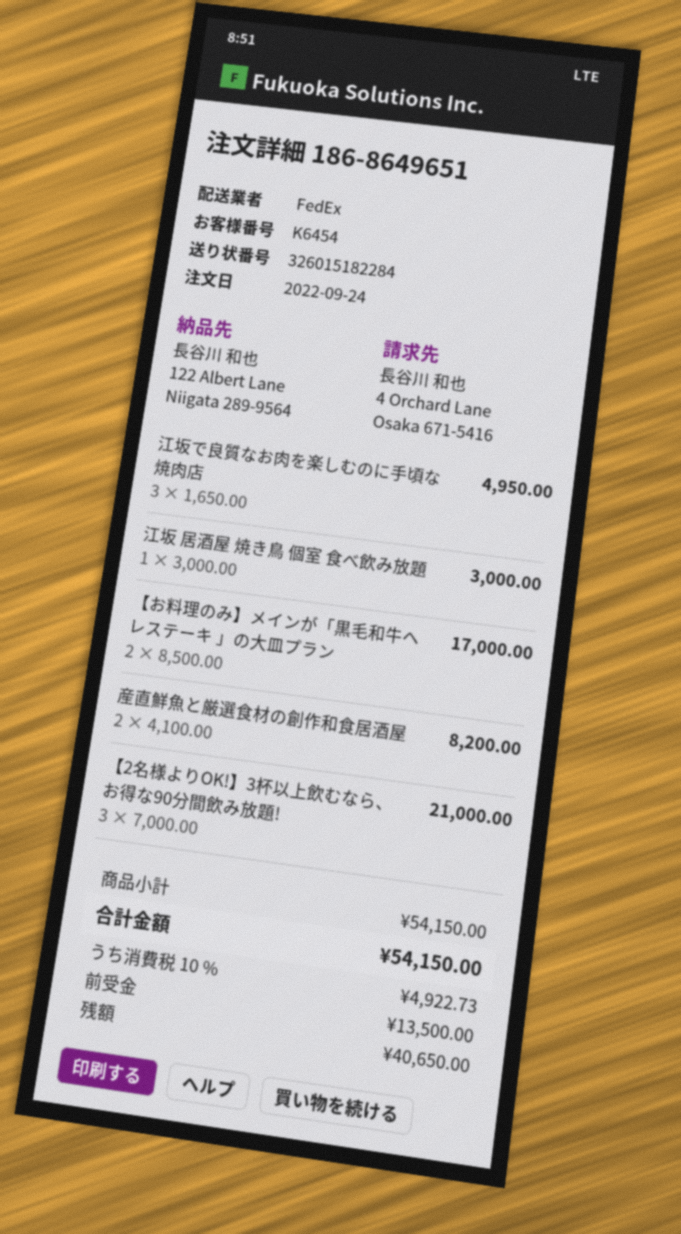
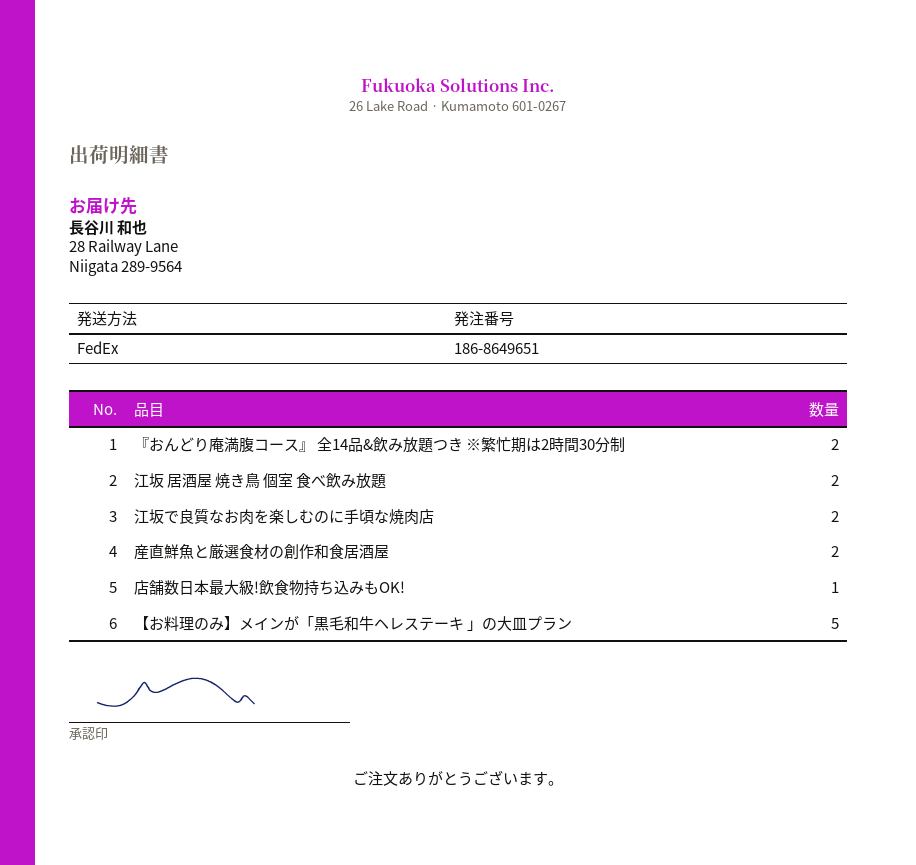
ship to: 122 Albert Lane, Niigata 289-9564 -> 28 Railway Lane, Niigata 289-9564
江坂で良質なお肉を楽しむのに手頃な焼肉店: 3 -> 2
江坂 居酒屋 焼き鳥 個室 食べ飲み放題: 1 -> 2
【お料理のみ】メインが「黒毛和牛ヘレステーキ 」の大皿プラン: 2 -> 5
【2名様よりOK!】3杯以上飲むなら、お得な90分間飲み放題!: 3 -> none
『おんどり庵満腹コース』 全14品&飲み放題つき ※繁忙期は2時間30分制: none -> 2
店舗数日本最大級!飲食物持ち込みもOK!: none -> 1

